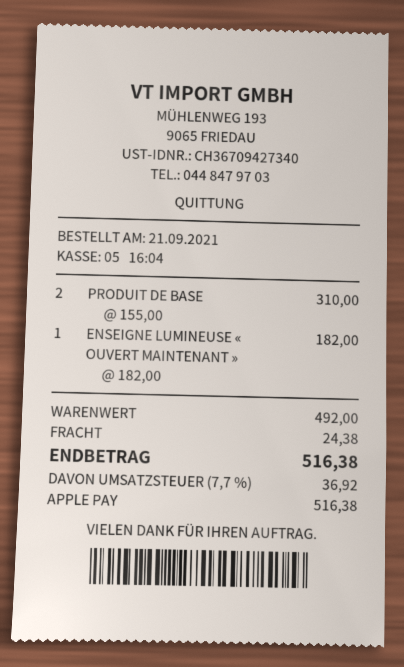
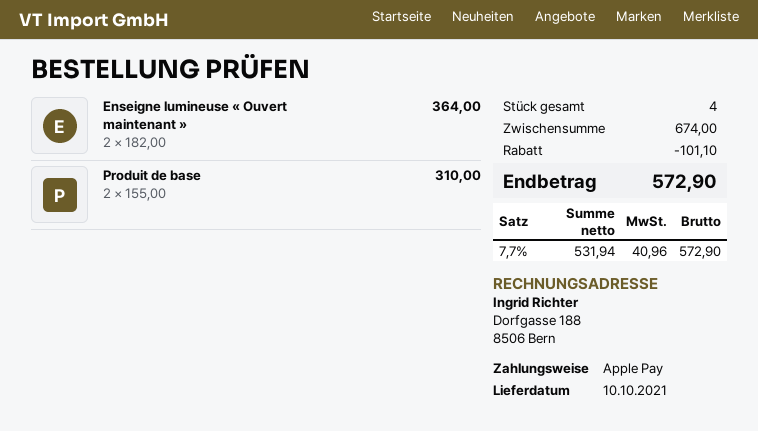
ENSEIGNE LUMINEUSE « OUVERT MAINTENANT »: 1 x 182.00 = 182.00 -> 2 x 182.00 = 364.00
subtotal: 492.00 -> 674.00
discount: none -> 101.10
shipping: 24.38 -> none
tax: 7.7% = 36.92 -> 7.7% = 40.96
total: 516.38 -> 572.90

